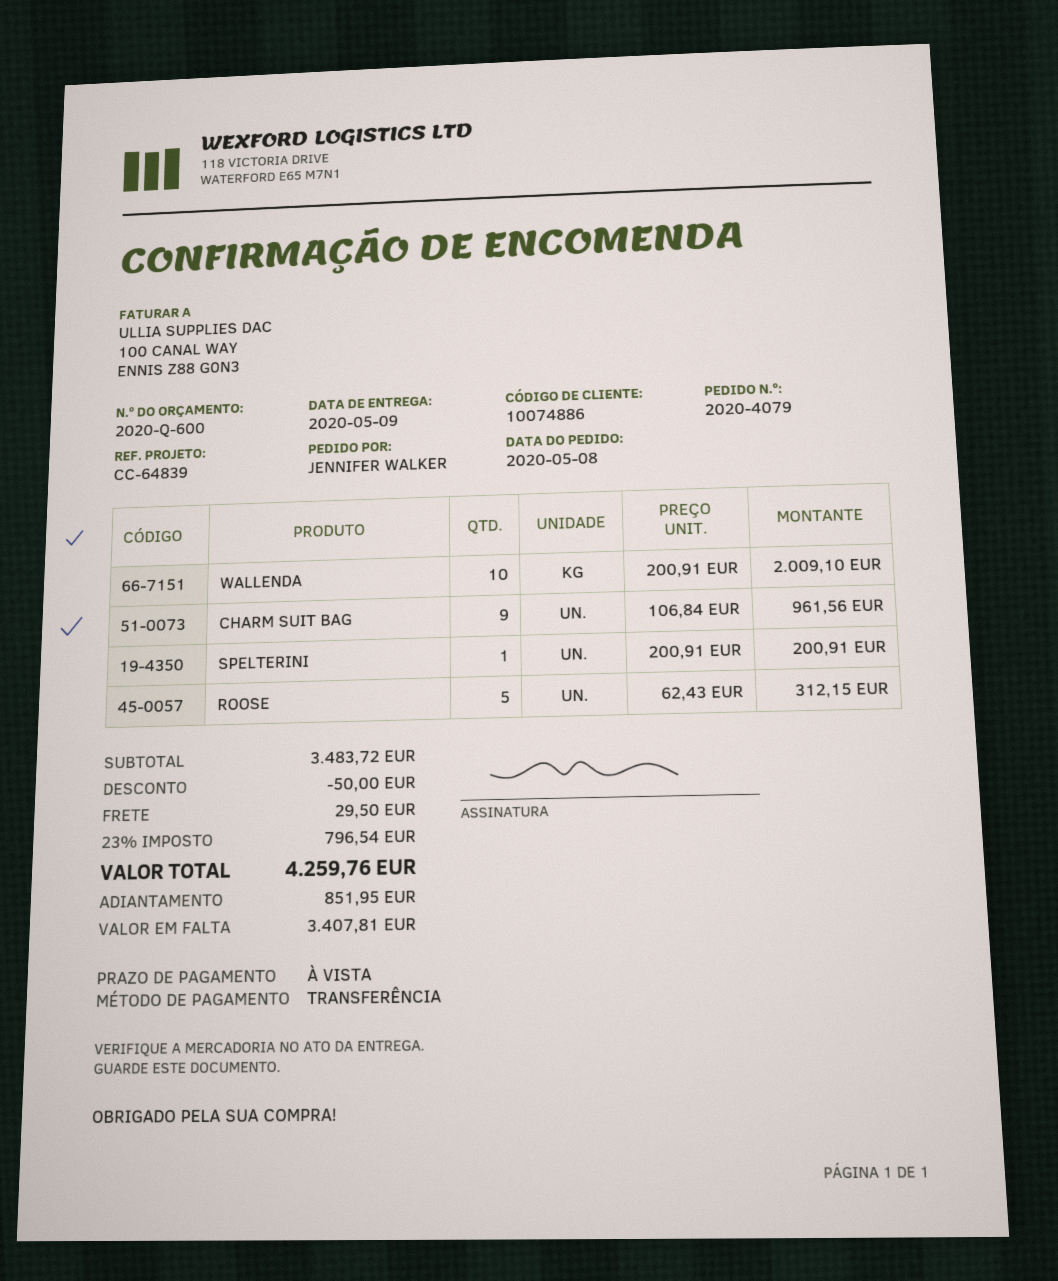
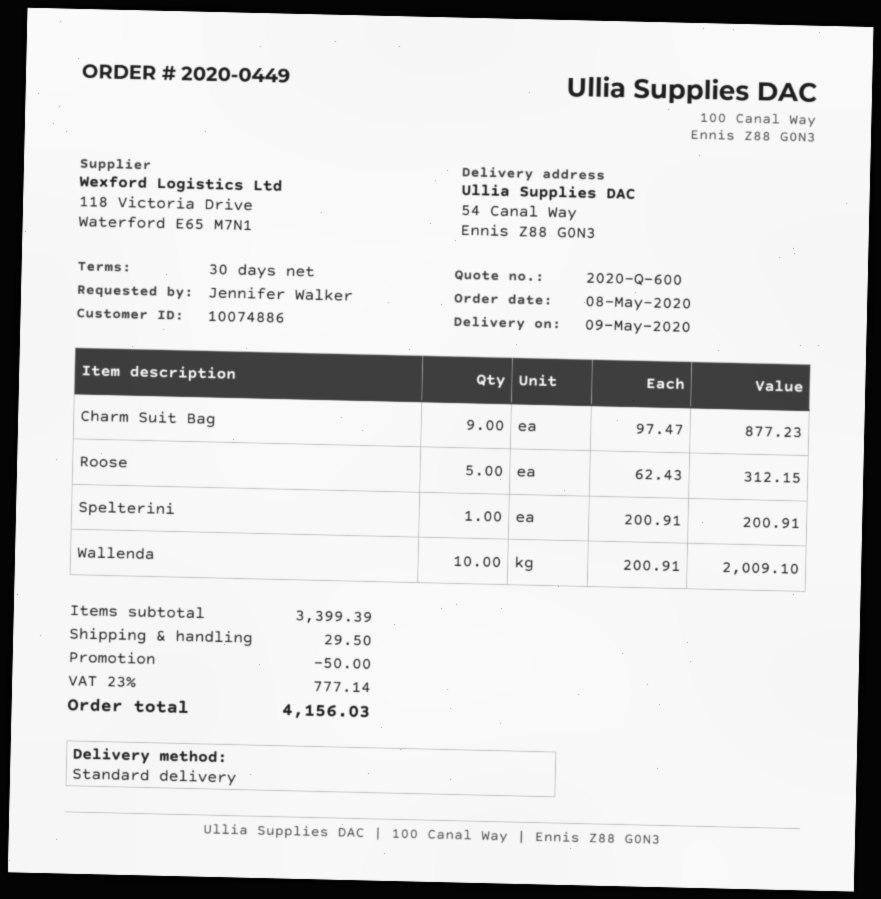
order number: 2020-4079 -> 2020-0449
payment terms: on receipt -> 30 days
CHARM SUIT BAG: 9 x 106.84 = 961.56 -> 9 x 97.47 = 877.23
subtotal: 3483.72 -> 3399.39
tax: 23% = 796.54 -> 23% = 777.14
total: 4259.76 -> 4156.03

